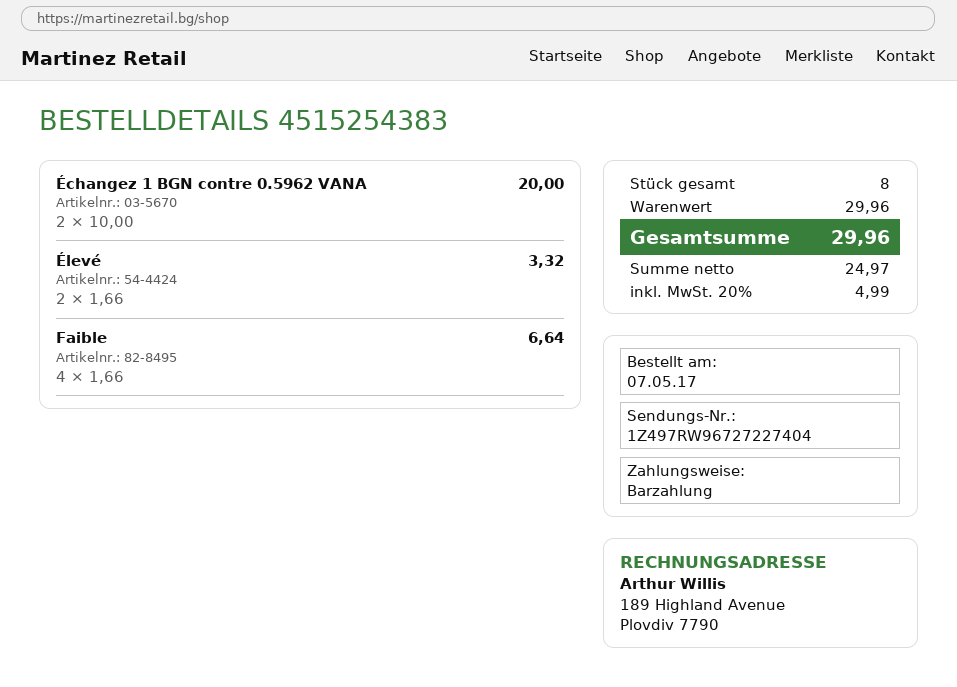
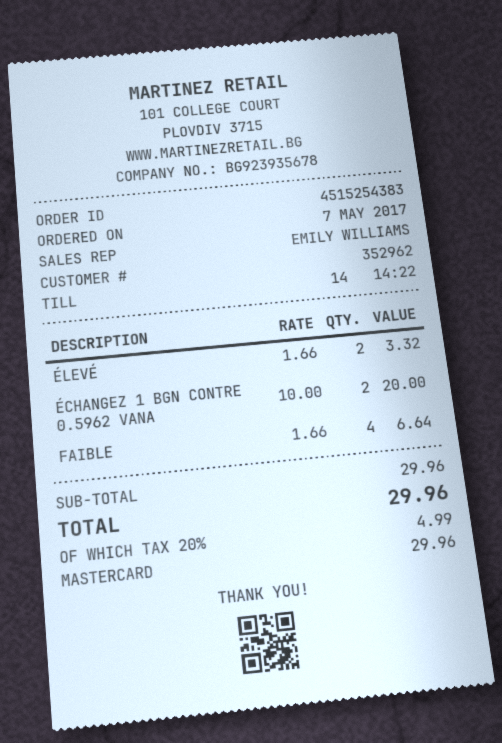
payment method: cash -> Mastercard

